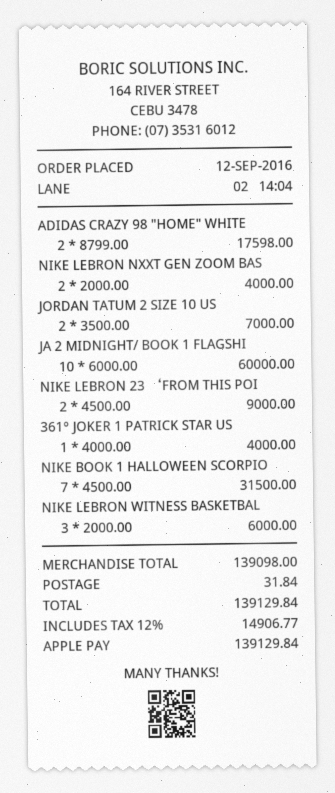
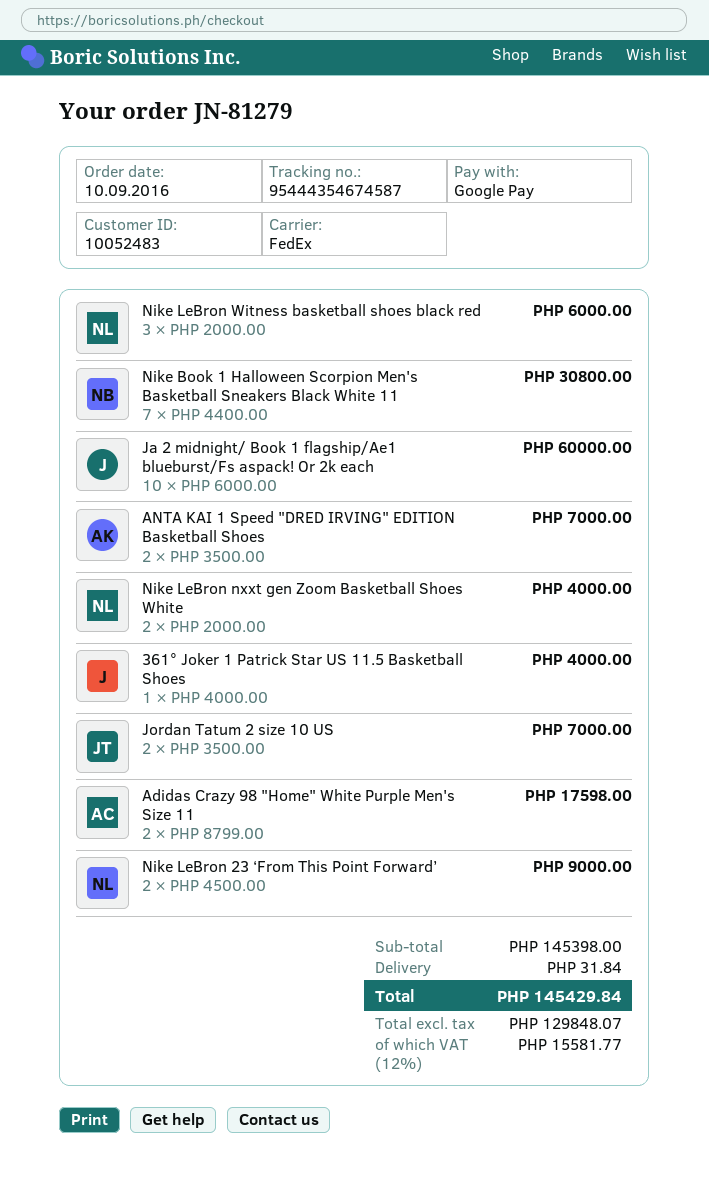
order date: 2016-09-12 -> 2016-09-10
payment method: Apple Pay -> Google Pay
NIKE BOOK 1 HALLOWEEN SCORPIO: 7 x 4500.00 = 31500.00 -> 7 x 4400.00 = 30800.00
ANTA KAI 1 Speed "DRED IRVING" EDITION Basketball Shoes: none -> 2 x 3500.00 = 7000.00
subtotal: 139098.00 -> 145398.00
tax: 12% = 14906.77 -> 12% = 15581.77
total: 139129.84 -> 145429.84

